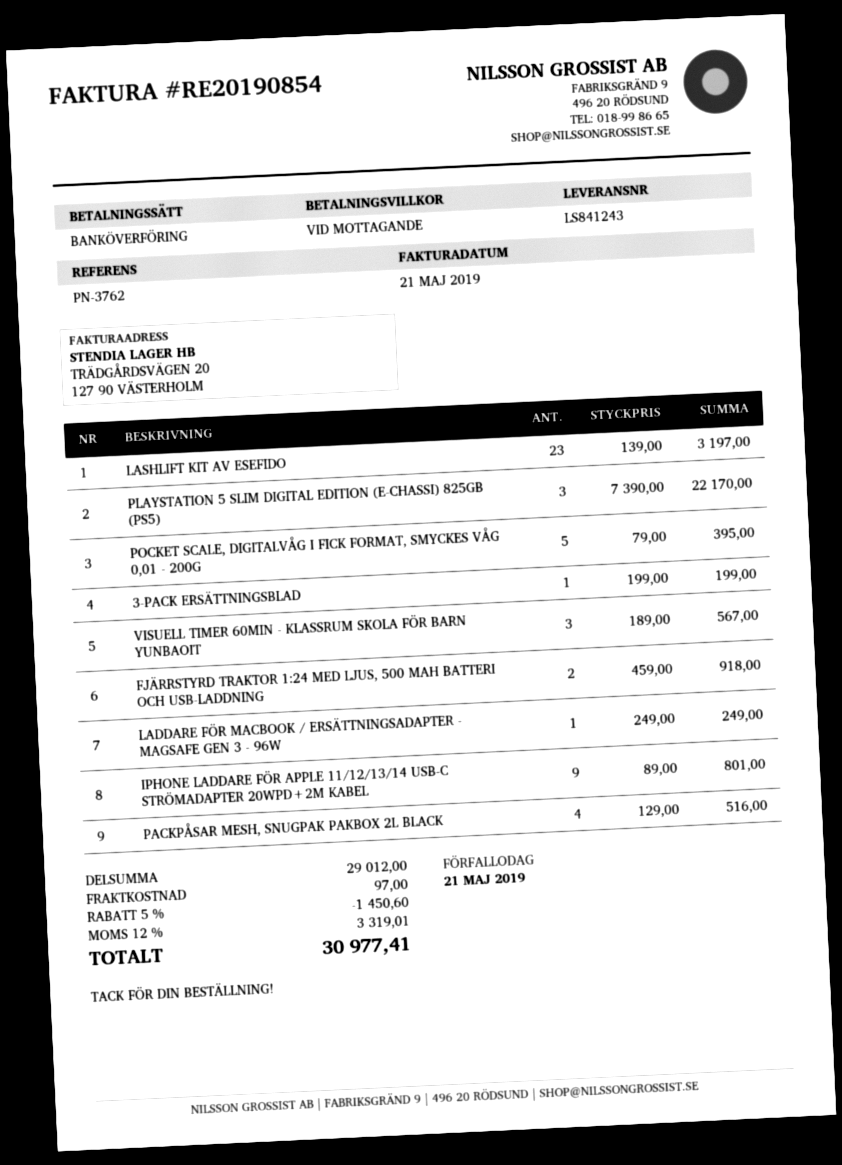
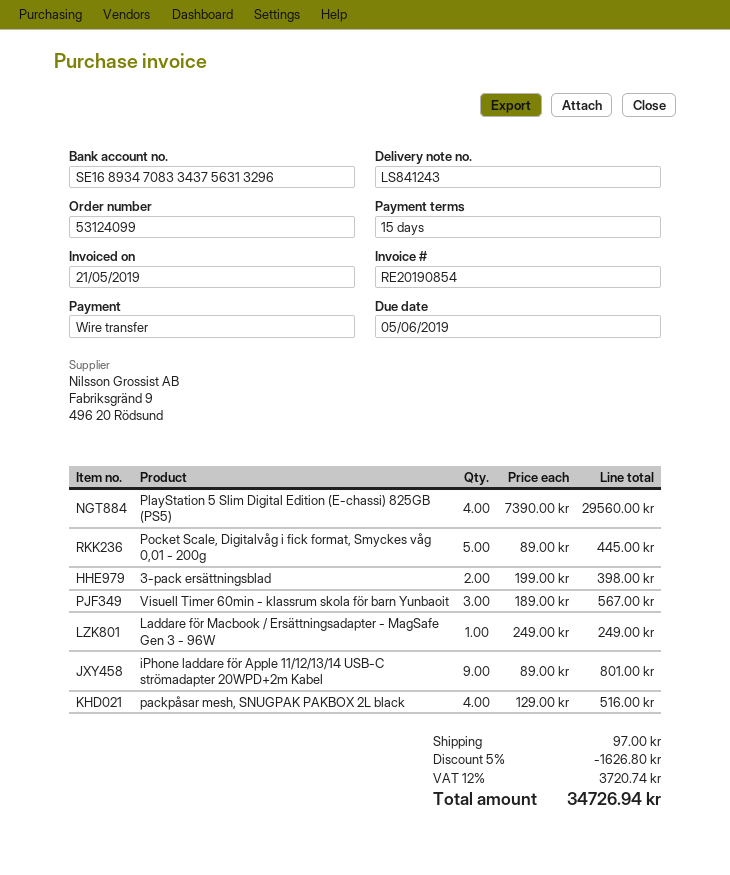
payment terms: on receipt -> 15 days
due date: 2019-05-21 -> 2019-06-05
LASHLIFT KIT AV ESEFIDO: 23 x 139.00 = 3197.00 -> none
PLAYSTATION 5 SLIM DIGITAL EDITION (E-CHASSI) 825GB (PS5): 3 x 7390.00 = 22170.00 -> 4 x 7390.00 = 29560.00
POCKET SCALE, DIGITALVÅG I FICK FORMAT, SMYCKES VÅG 0,01 - 200G: 5 x 79.00 = 395.00 -> 5 x 89.00 = 445.00
3-PACK ERSÄTTNINGSBLAD: 1 x 199.00 = 199.00 -> 2 x 199.00 = 398.00
FJÄRRSTYRD TRAKTOR 1:24 MED LJUS, 500 MAH BATTERI OCH USB-LADDNING: 2 x 459.00 = 918.00 -> none
discount: 5% = 1450.60 -> 5% = 1626.80
tax: 12% = 3319.01 -> 12% = 3720.74
total: 30977.41 -> 34726.94

